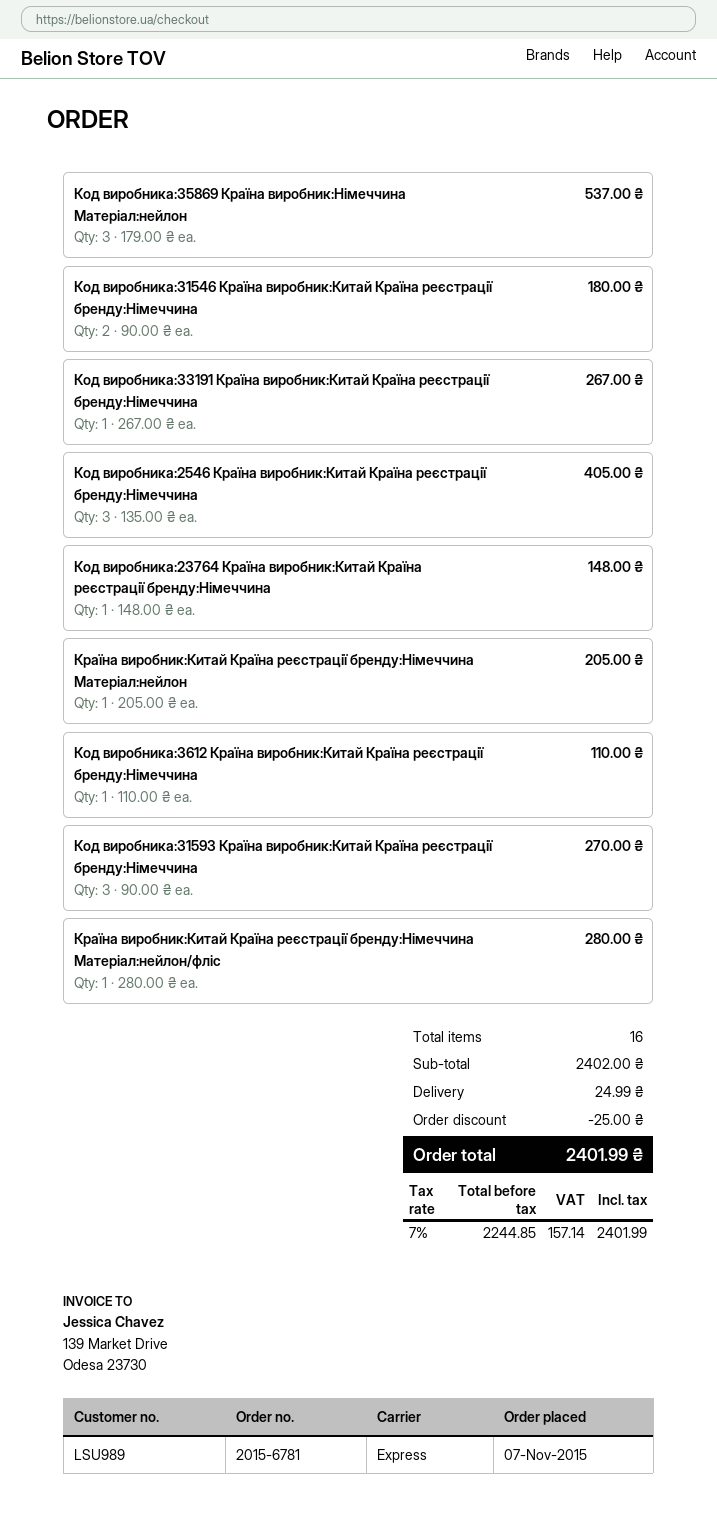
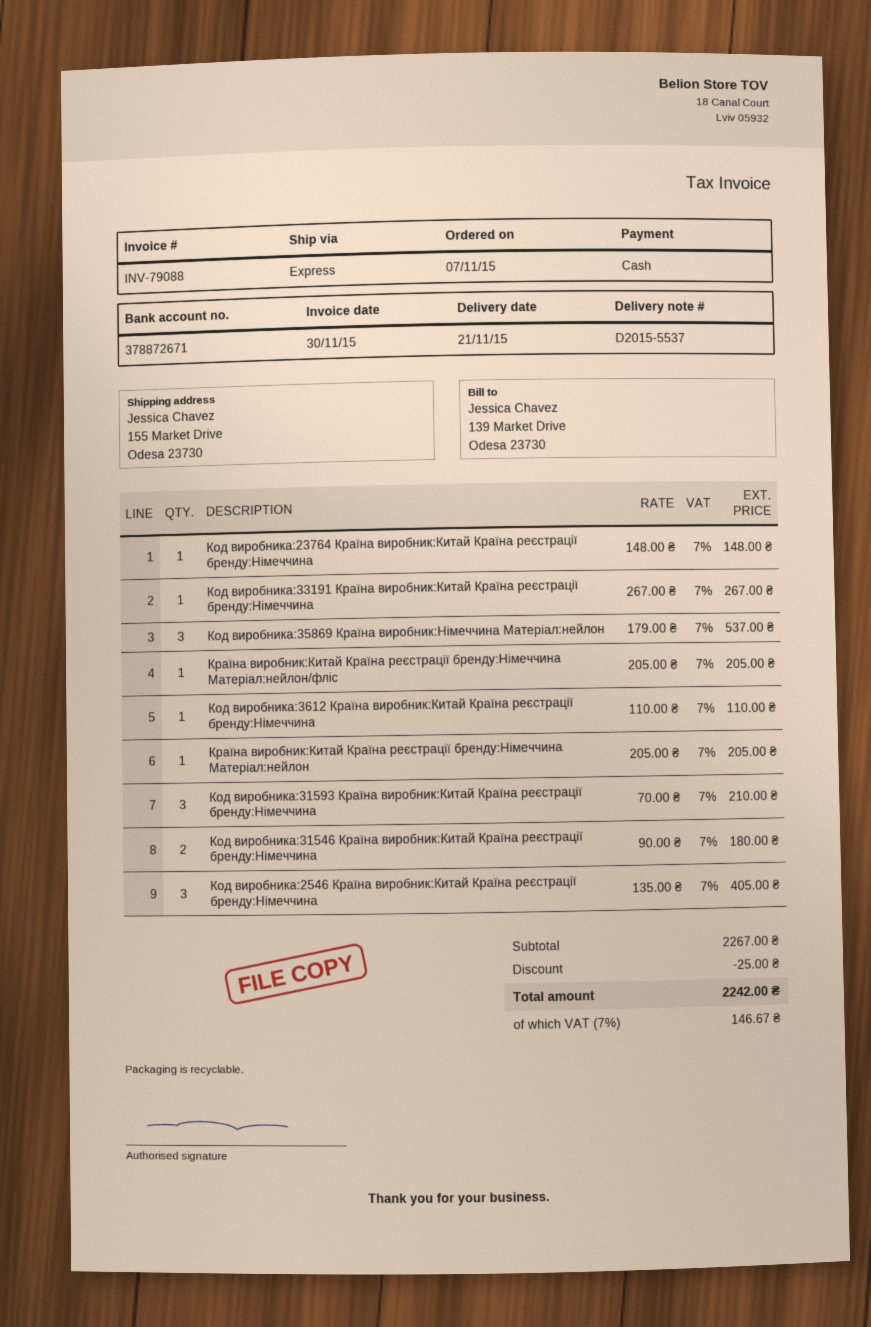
Код виробника:31593 Країна виробник:Китай Країна реєстрації бренду:Німеччина: 3 x 90.00 = 270.00 -> 3 x 70.00 = 210.00
Країна виробник:Китай Країна реєстрації бренду:Німеччина Матеріал:нейлон/фліс: 1 x 280.00 = 280.00 -> 1 x 205.00 = 205.00
subtotal: 2402.00 -> 2267.00
shipping: 24.99 -> none
tax: 7% = 157.14 -> 7% = 146.67
total: 2401.99 -> 2242.00

